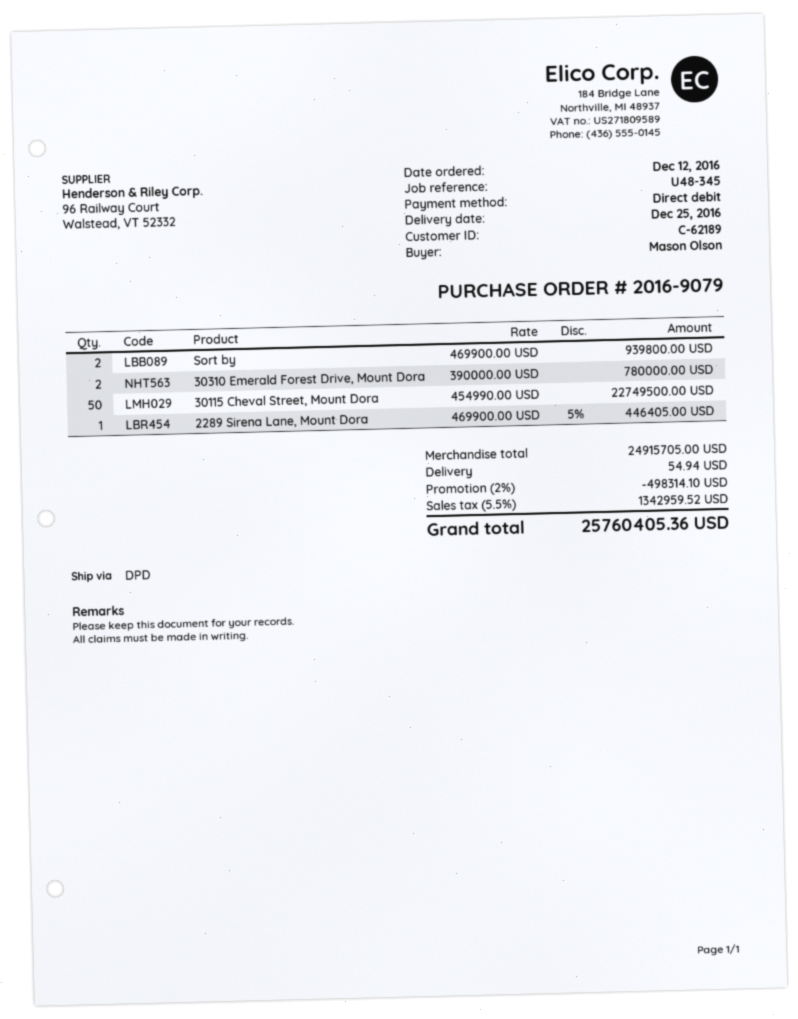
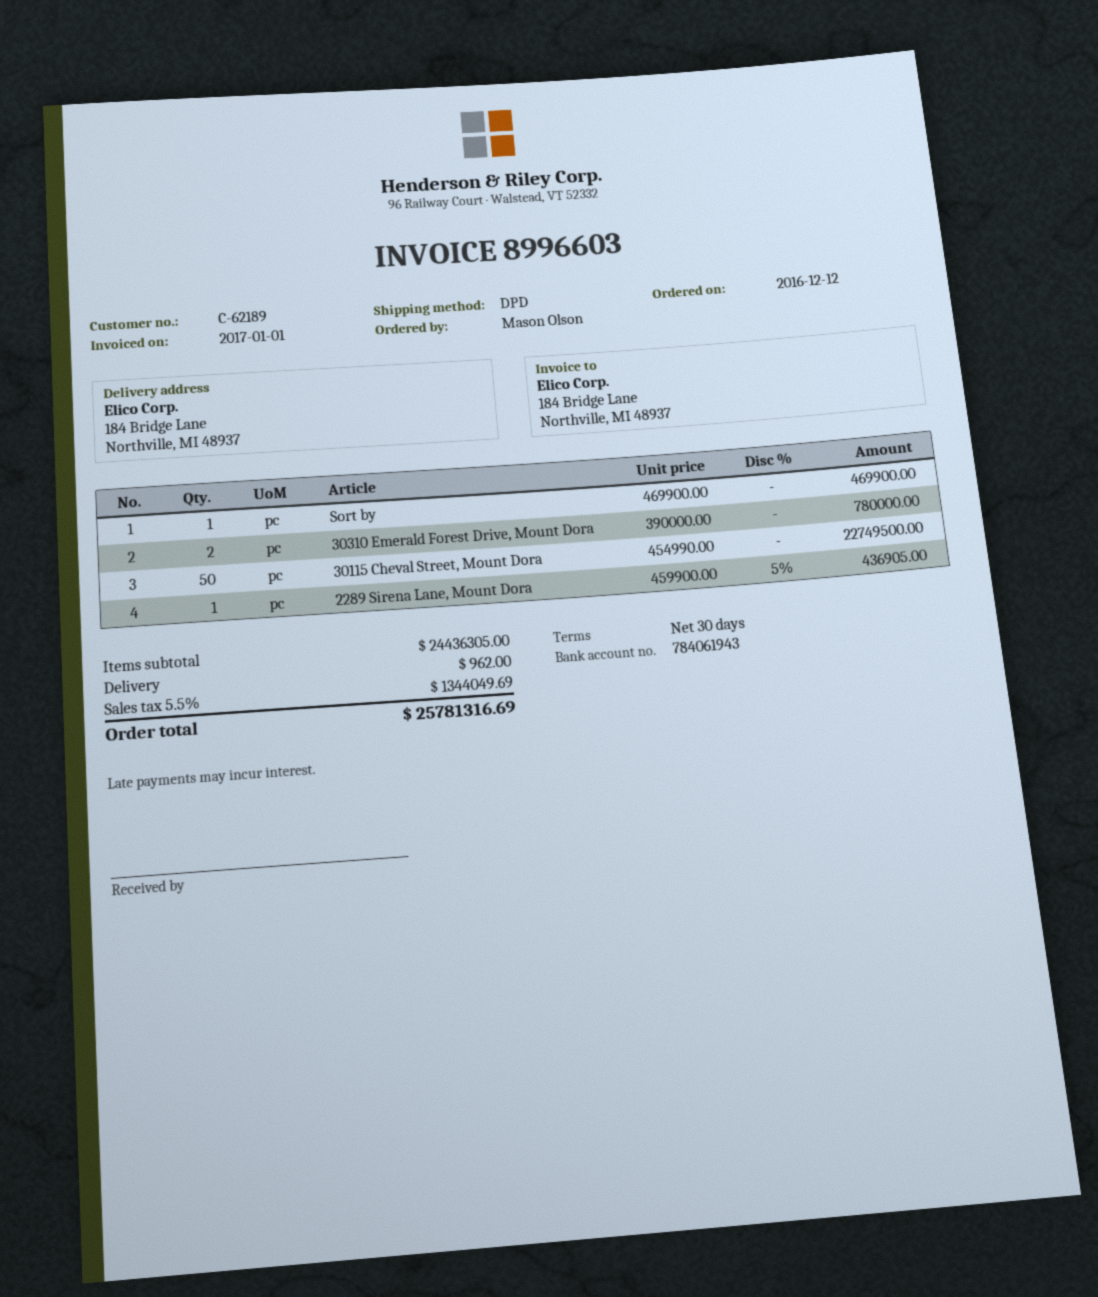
Sort by: 2 x 469900.00 = 939800.00 -> 1 x 469900.00 = 469900.00
2289 Sirena Lane, Mount Dora: 1 x 469900.00 - 5% = 446405.00 -> 1 x 459900.00 - 5% = 436905.00
subtotal: 24915705.00 -> 24436305.00
discount: 2% = 498314.10 -> none
shipping: 54.94 -> 962.00
tax: 5.5% = 1342959.52 -> 5.5% = 1344049.69
total: 25760405.36 -> 25781316.69

